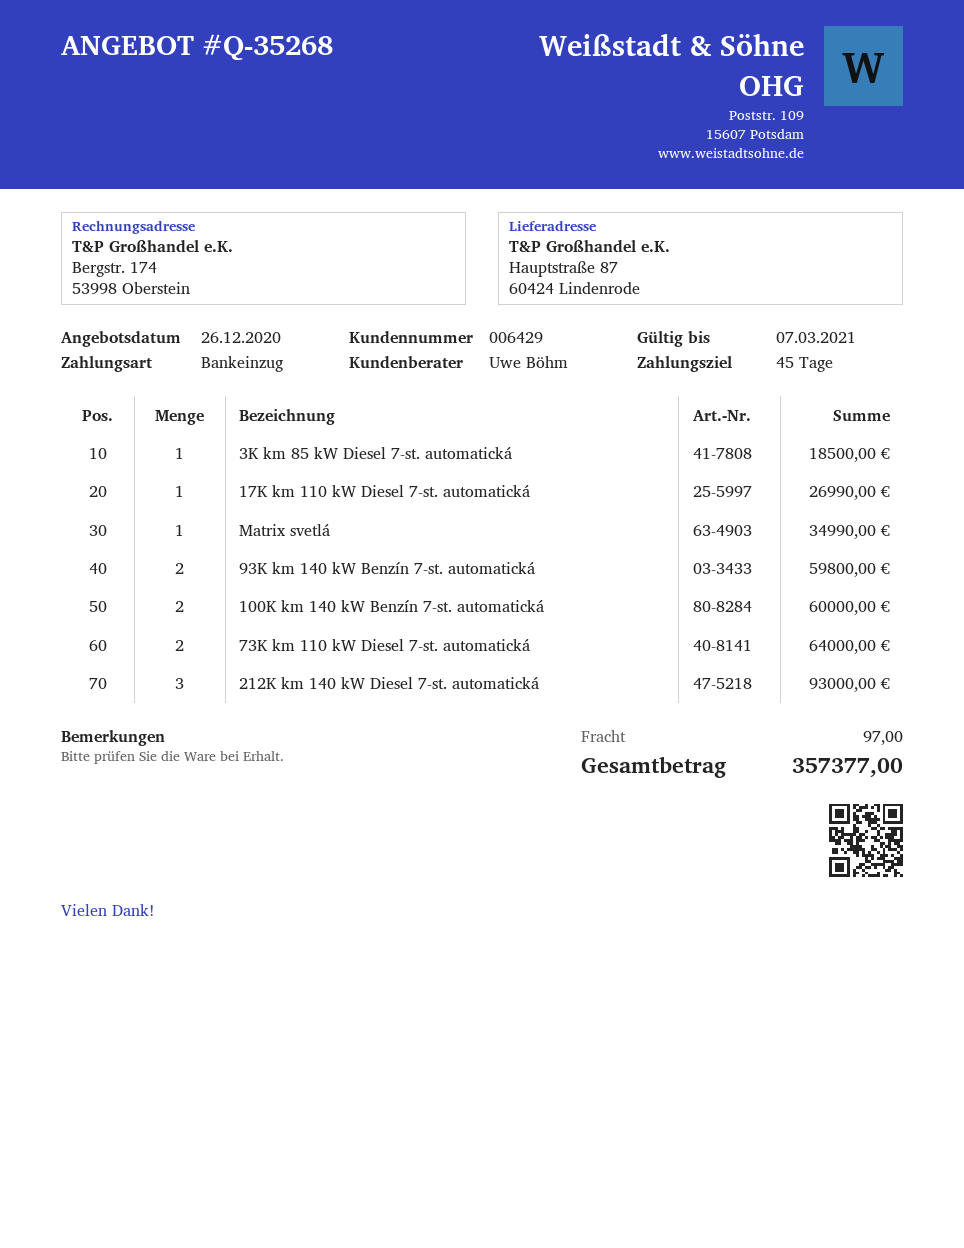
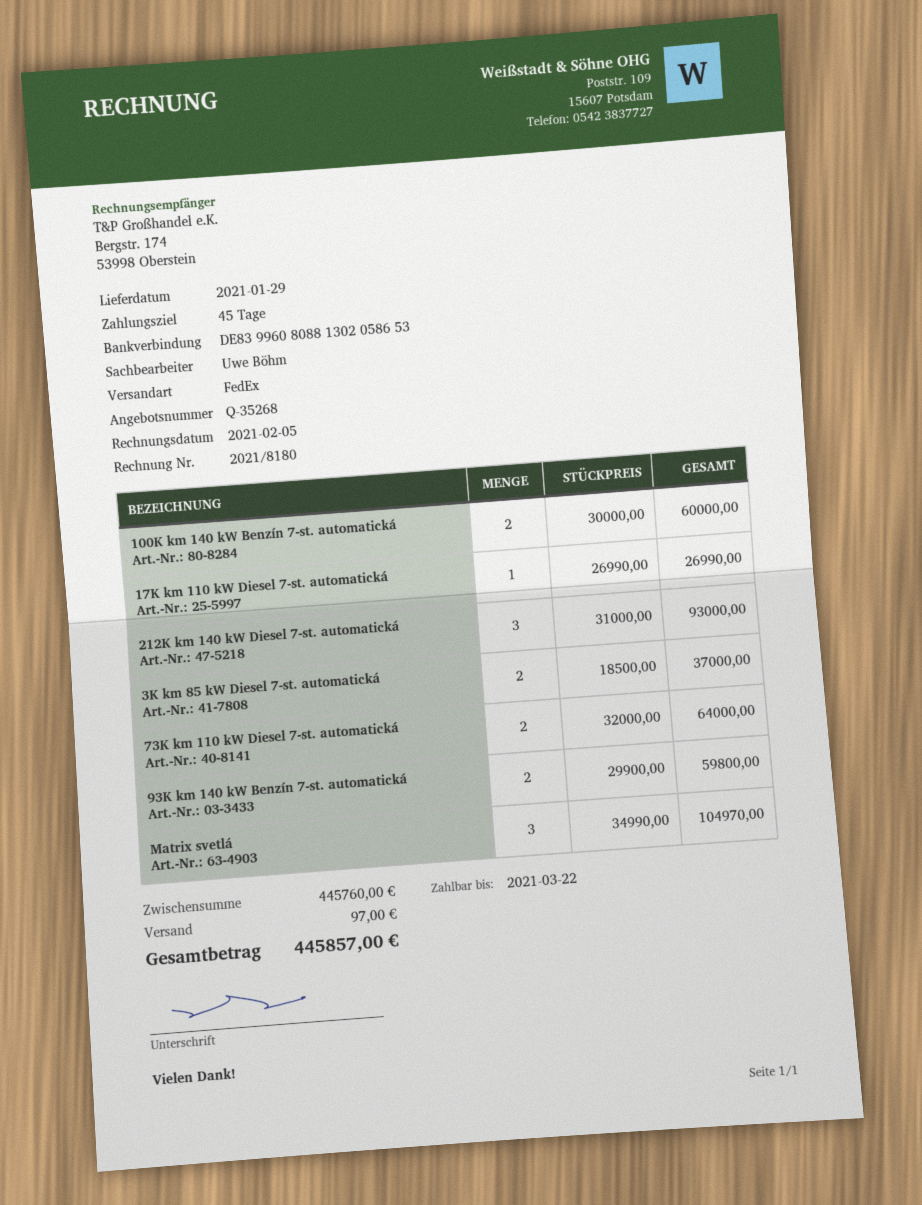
3K km 85 kW Diesel 7-st. automatická: 1 for 18500.00 -> 2 for 37000.00
Matrix svetlá: 1 for 34990.00 -> 3 for 104970.00
total: 357377.00 -> 445857.00

